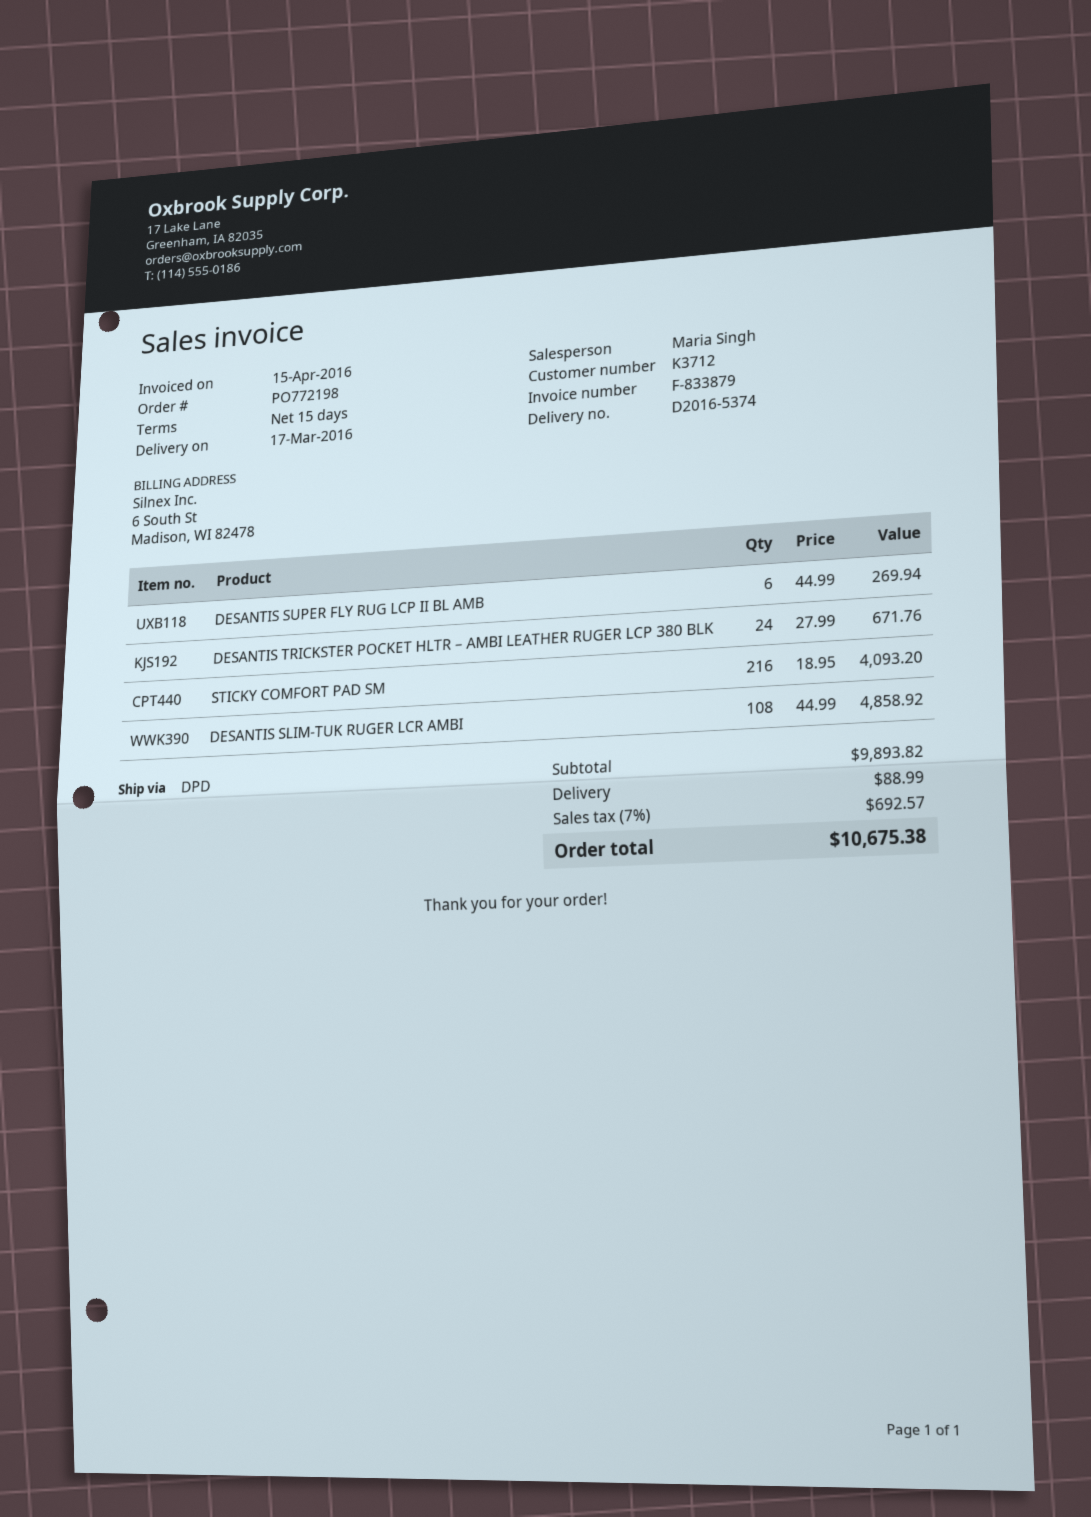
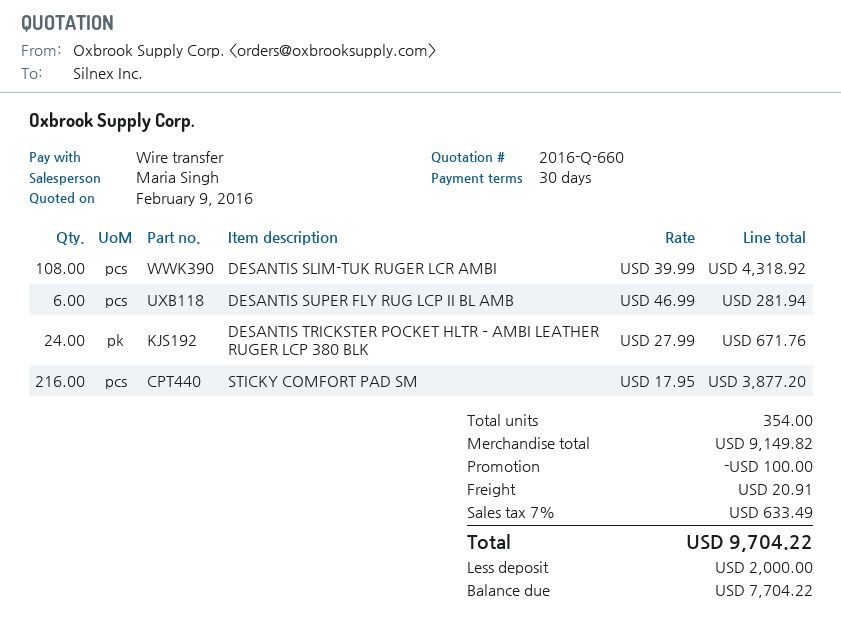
payment terms: 15 days -> 30 days
DESANTIS SUPER FLY RUG LCP II BL AMB: 6 x 44.99 = 269.94 -> 6 x 46.99 = 281.94
STICKY COMFORT PAD SM: 216 x 18.95 = 4093.20 -> 216 x 17.95 = 3877.20
DESANTIS SLIM-TUK RUGER LCR AMBI: 108 x 44.99 = 4858.92 -> 108 x 39.99 = 4318.92
subtotal: 9893.82 -> 9149.82
discount: none -> 100.00
shipping: 88.99 -> 20.91
tax: 7% = 692.57 -> 7% = 633.49
total: 10675.38 -> 9704.22

